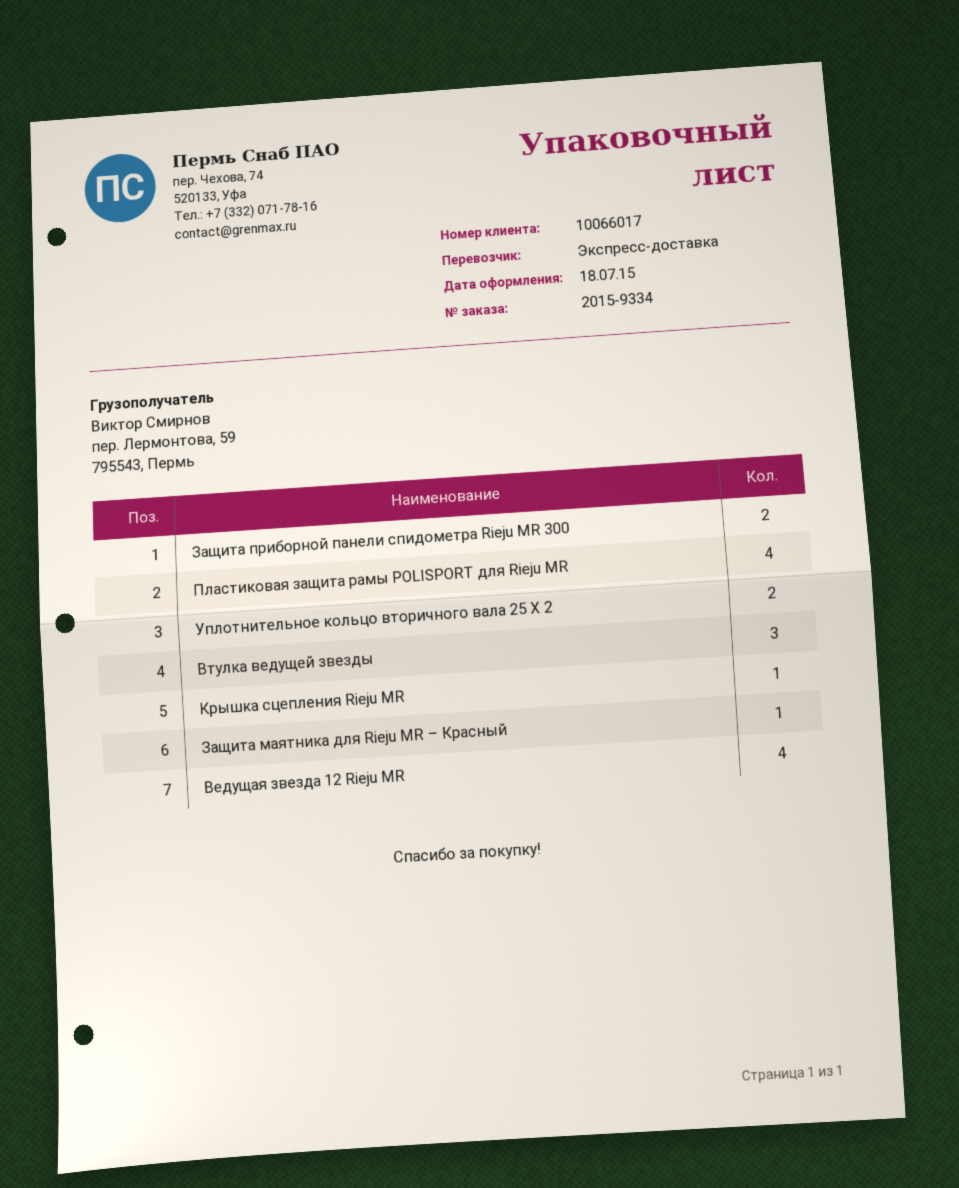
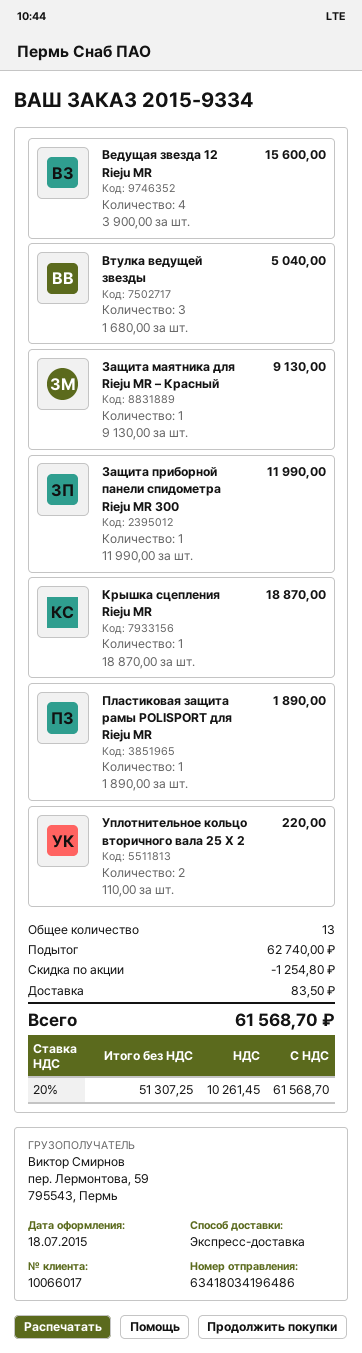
Защита приборной панели спидометра Rieju MR 300: 2 -> 1
Пластиковая защита рамы POLISPORT для Rieju MR: 4 -> 1

